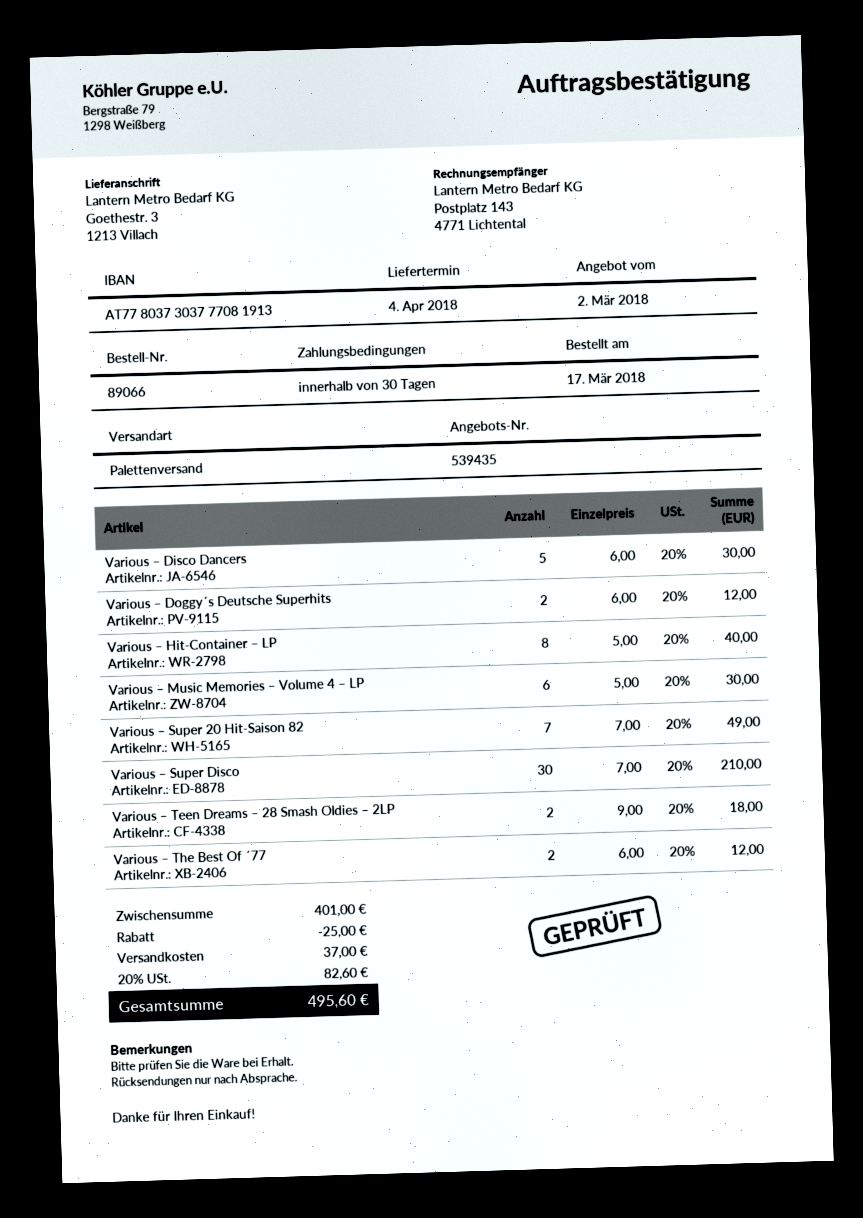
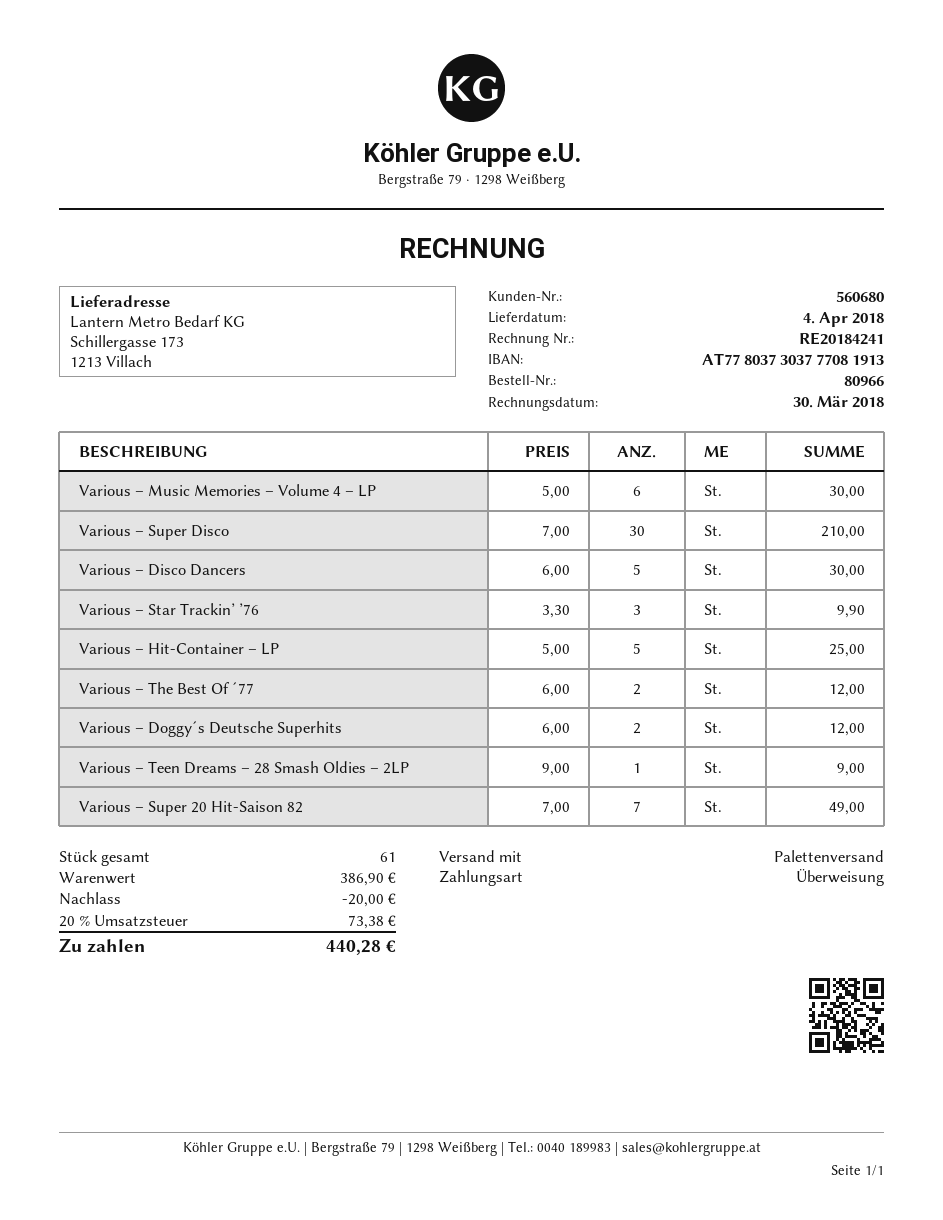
order number: 89066 -> 80966
ship to: Goethestr. 3, 1213 Villach -> Schillergasse 173, 1213 Villach
Various – Hit-Container – LP: 8 x 5.00 = 40.00 -> 5 x 5.00 = 25.00
Various – Teen Dreams – 28 Smash Oldies – 2LP: 2 x 9.00 = 18.00 -> 1 x 9.00 = 9.00
Various – Star Trackin’ ’76: none -> 3 x 3.30 = 9.90
subtotal: 401.00 -> 386.90
discount: 25.00 -> 20.00
shipping: 37.00 -> none
tax: 20% = 82.60 -> 20% = 73.38
total: 495.60 -> 440.28

